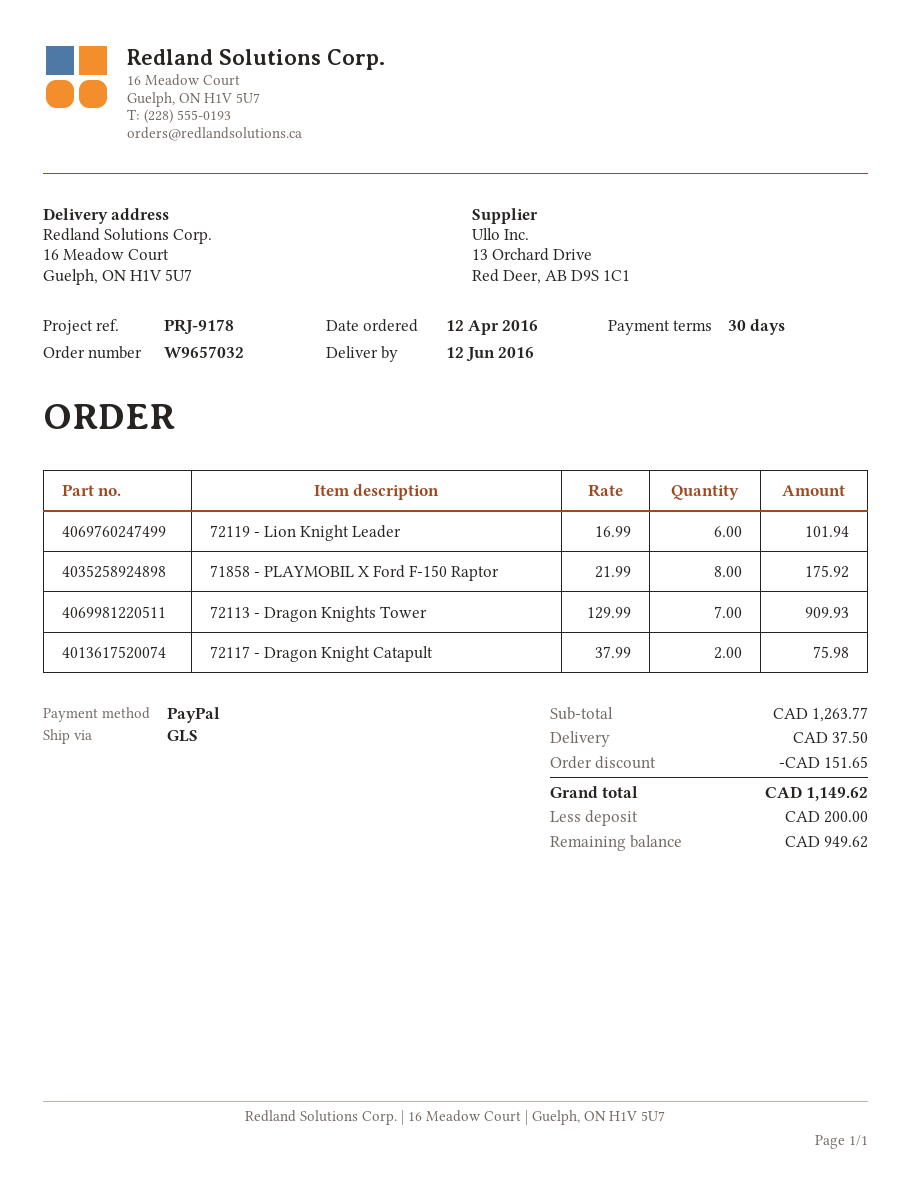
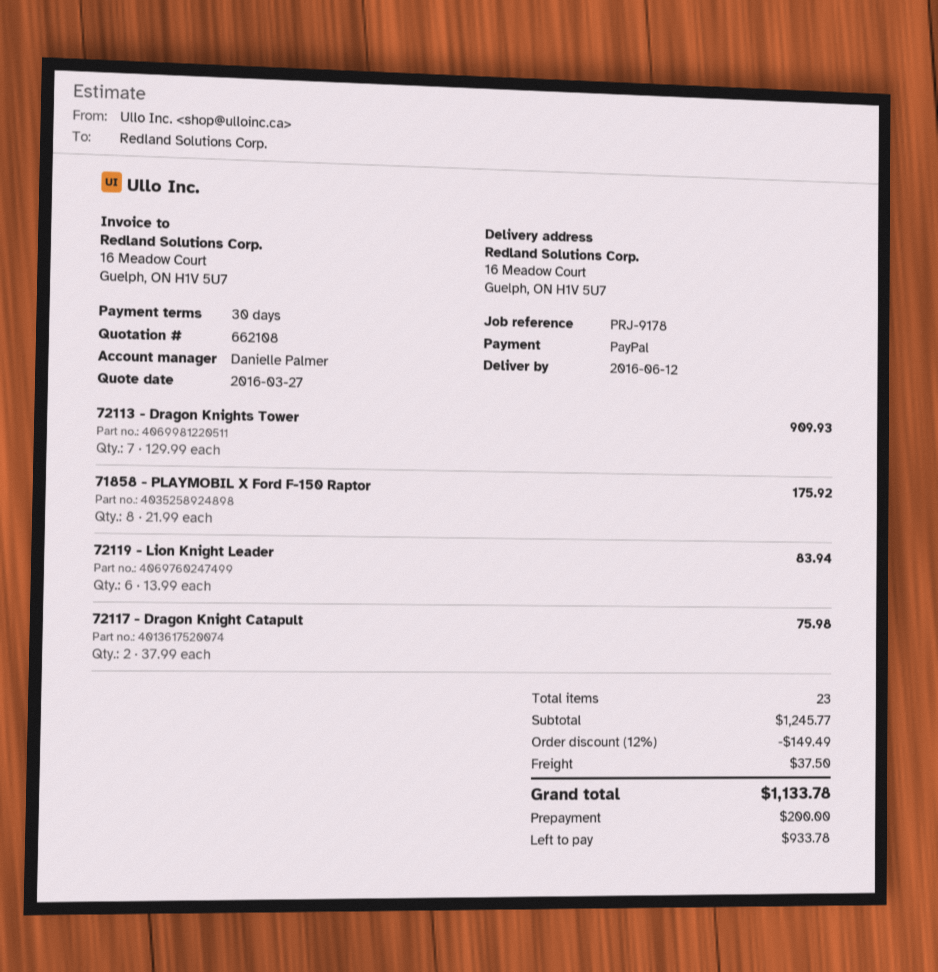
72119 - Lion Knight Leader: 6 x 16.99 = 101.94 -> 6 x 13.99 = 83.94
subtotal: 1263.77 -> 1245.77
discount: 151.65 -> 149.49
total: 1149.62 -> 1133.78
balance: 949.62 -> 933.78

